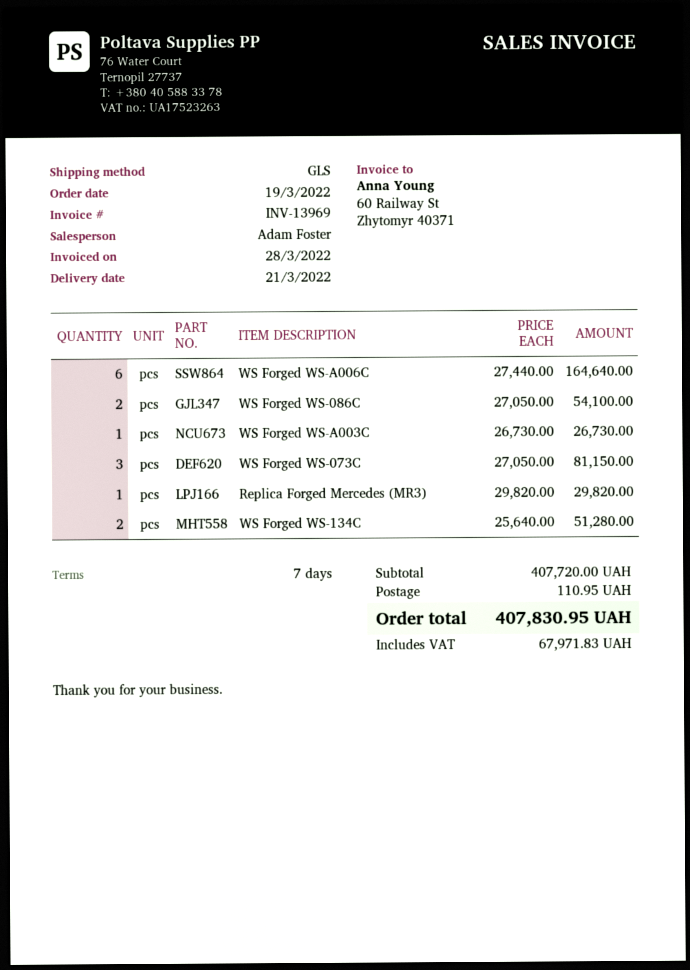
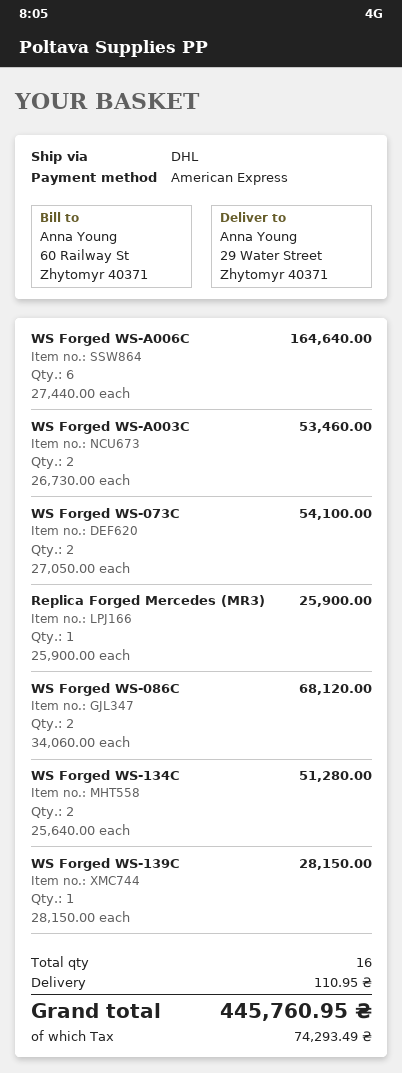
shipping method: GLS -> DHL
WS Forged WS-086C: 2 x 27050.00 = 54100.00 -> 2 x 34060.00 = 68120.00
WS Forged WS-A003C: 1 x 26730.00 = 26730.00 -> 2 x 26730.00 = 53460.00
WS Forged WS-073C: 3 x 27050.00 = 81150.00 -> 2 x 27050.00 = 54100.00
Replica Forged Mercedes (MR3): 1 x 29820.00 = 29820.00 -> 1 x 25900.00 = 25900.00
WS Forged WS-139C: none -> 1 x 28150.00 = 28150.00
tax: 67971.83 -> 74293.49
total: 407830.95 -> 445760.95

